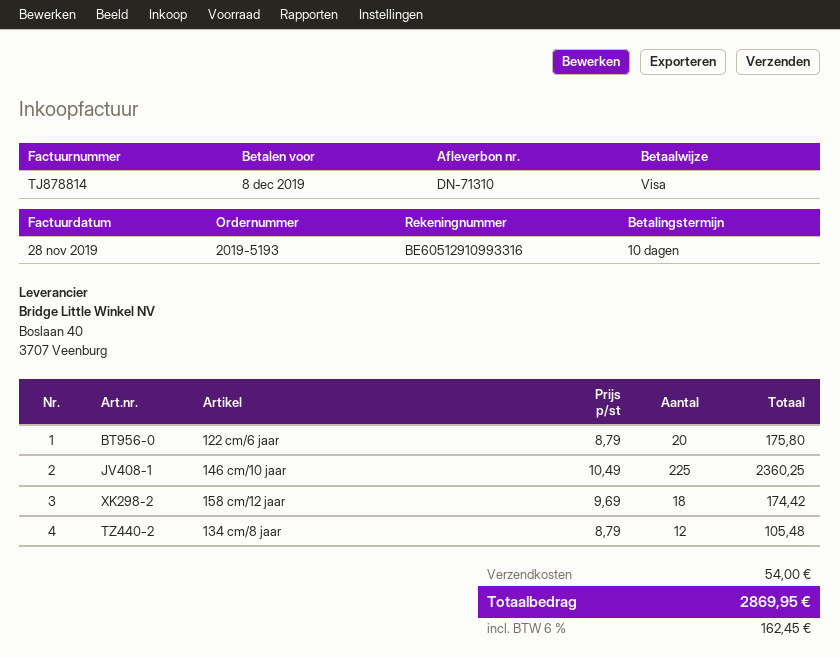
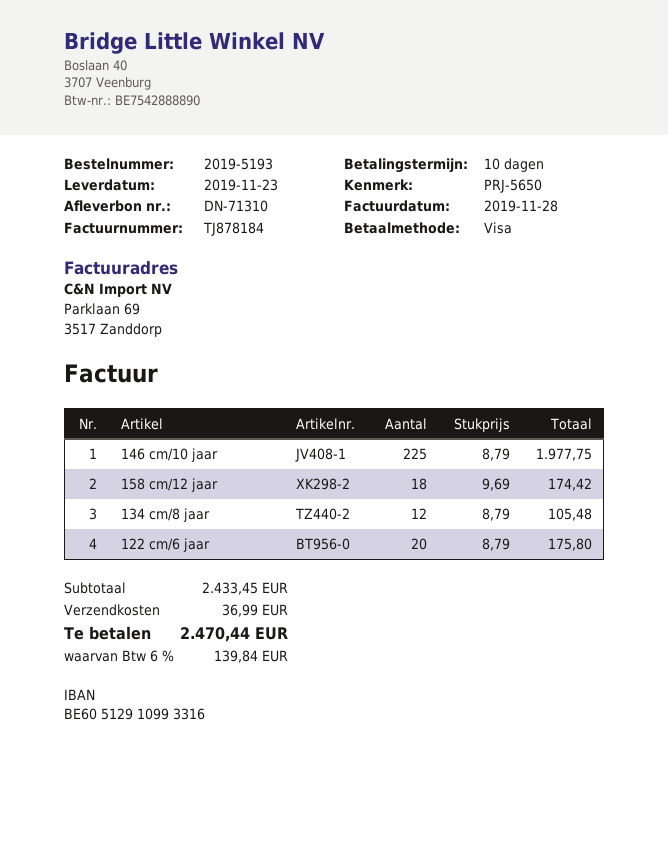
invoice number: TJ878814 -> TJ878184
146 cm/10 jaar: 225 x 10.49 = 2360.25 -> 225 x 8.79 = 1977.75
shipping: 54.00 -> 36.99
tax: 6% = 162.45 -> 6% = 139.84
total: 2869.95 -> 2470.44

